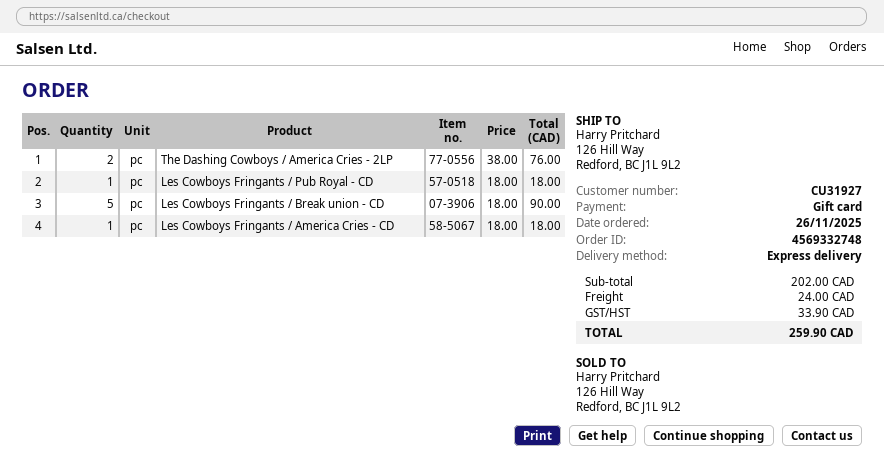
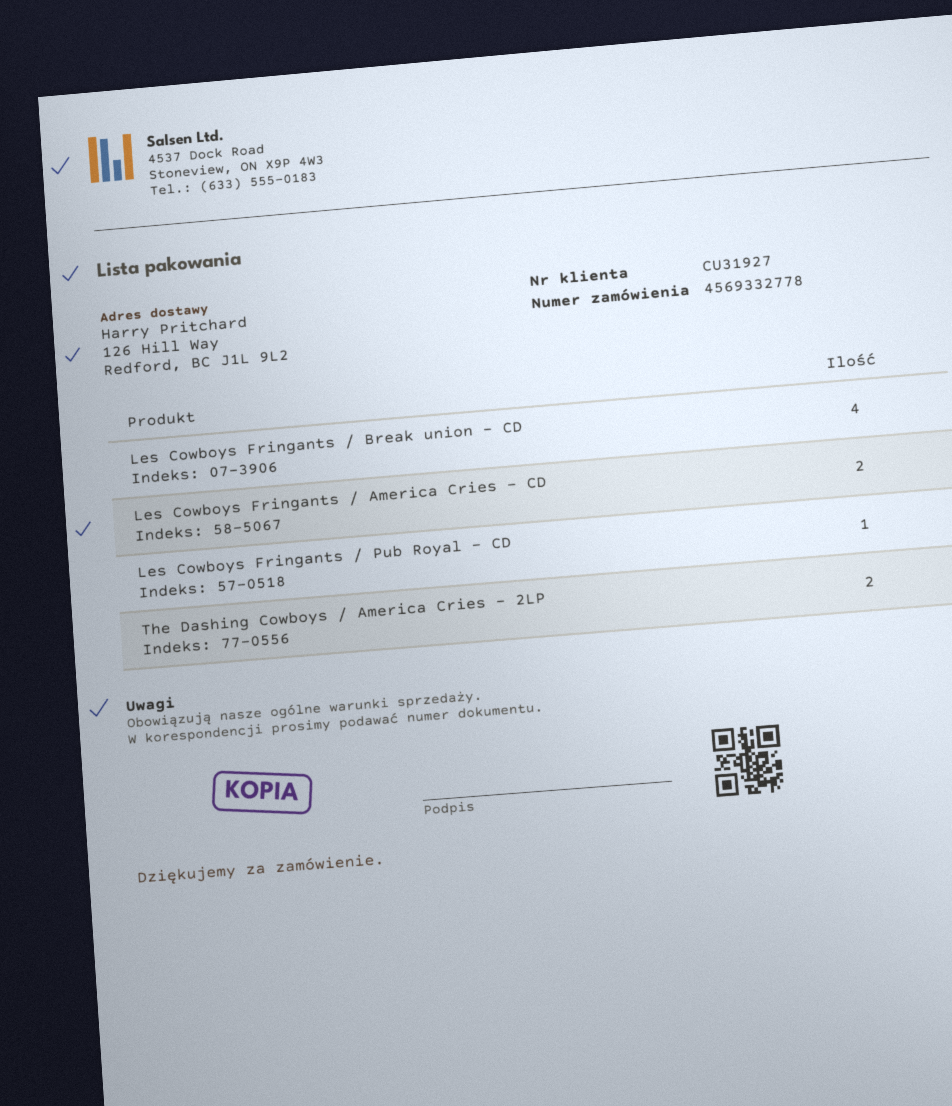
order number: 4569332748 -> 4569332778
Les Cowboys Fringants / Break union - CD: 5 -> 4
Les Cowboys Fringants / America Cries - CD: 1 -> 2

